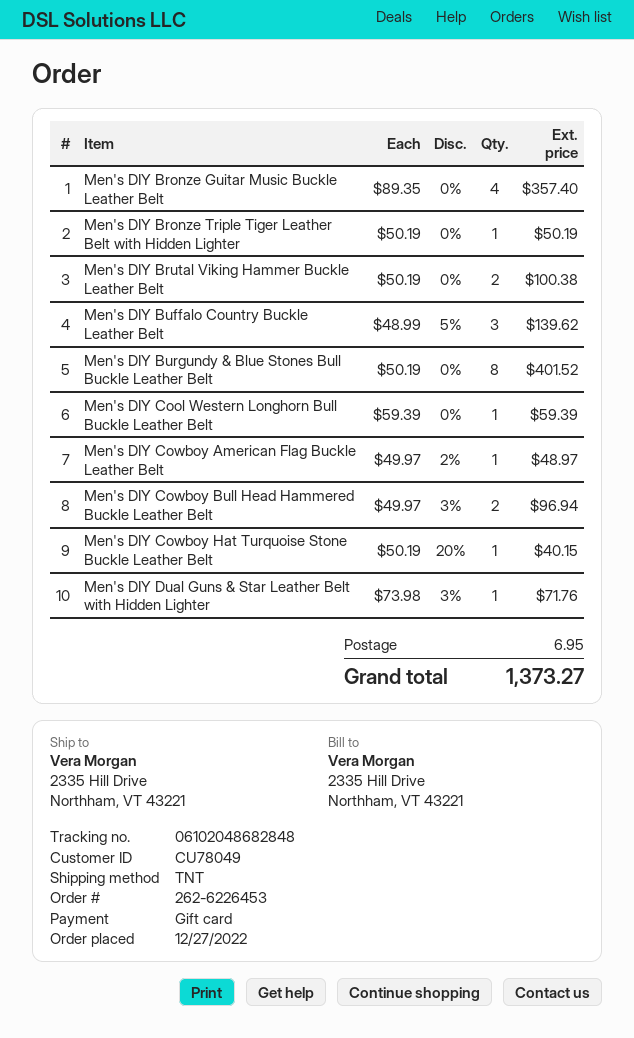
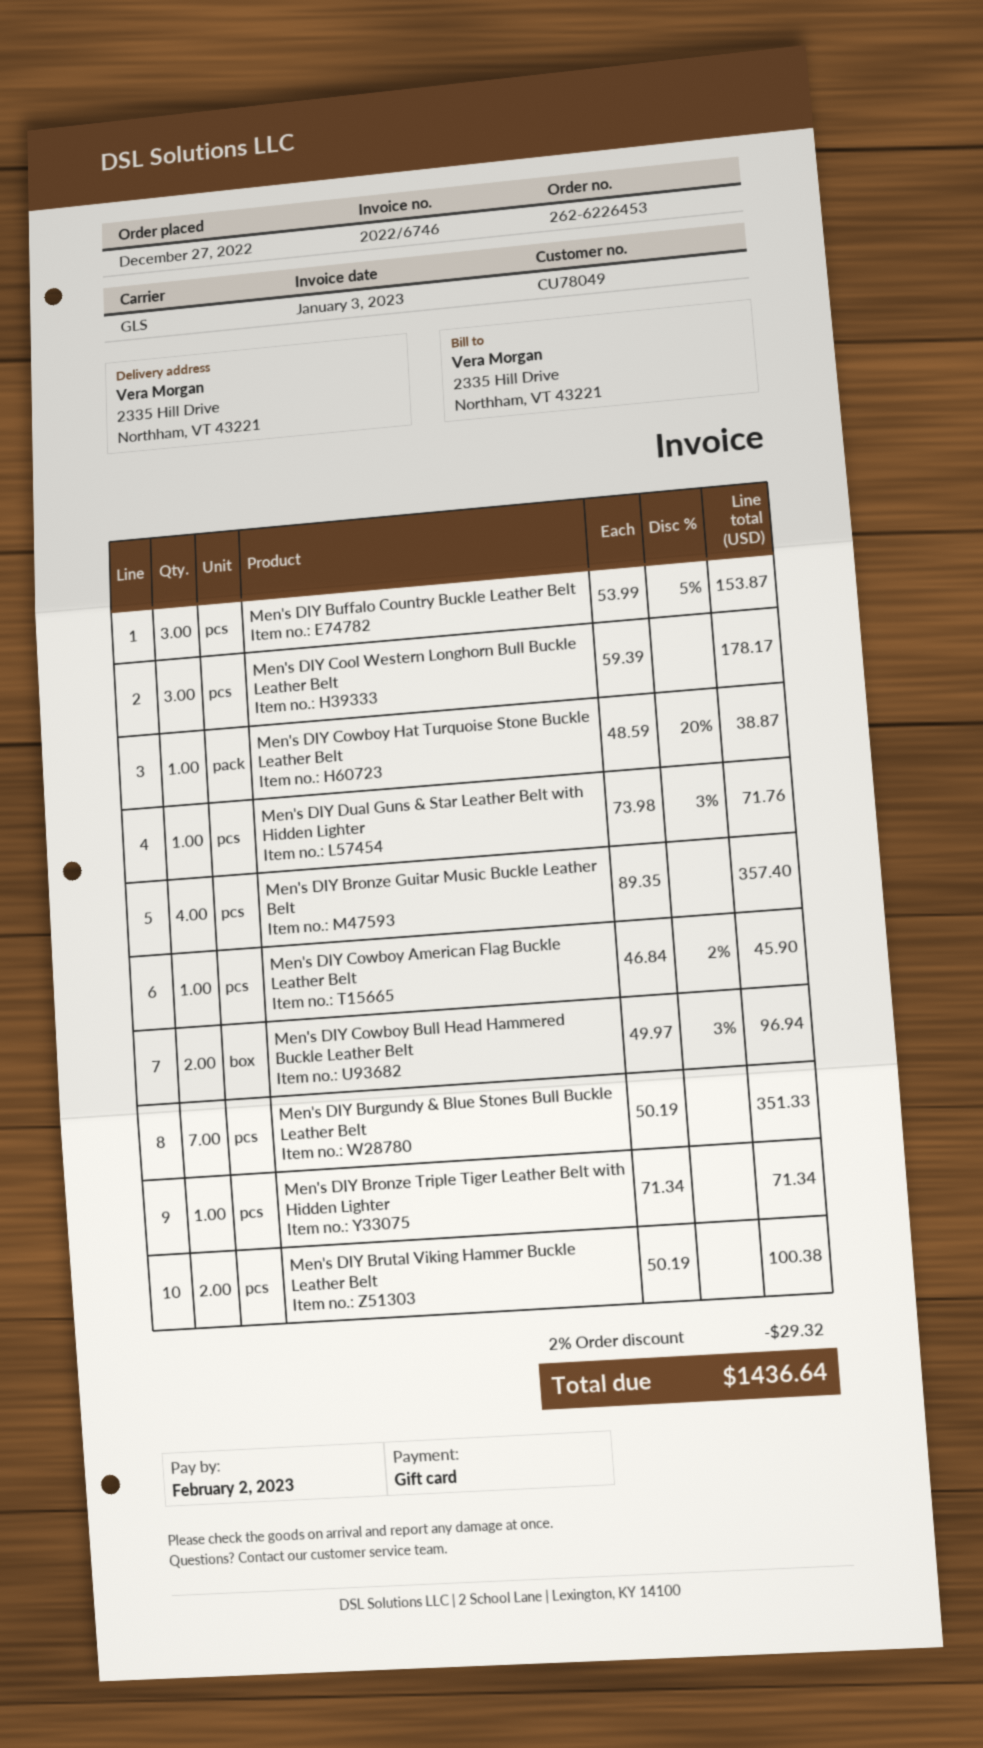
shipping method: TNT -> GLS
Men's DIY Bronze Triple Tiger Leather Belt with Hidden Lighter: 1 x 50.19 = 50.19 -> 1 x 71.34 = 71.34
Men's DIY Buffalo Country Buckle Leather Belt: 3 x 48.99 - 5% = 139.62 -> 3 x 53.99 - 5% = 153.87
Men's DIY Burgundy & Blue Stones Bull Buckle Leather Belt: 8 x 50.19 = 401.52 -> 7 x 50.19 = 351.33
Men's DIY Cool Western Longhorn Bull Buckle Leather Belt: 1 x 59.39 = 59.39 -> 3 x 59.39 = 178.17
Men's DIY Cowboy American Flag Buckle Leather Belt: 1 x 49.97 - 2% = 48.97 -> 1 x 46.84 - 2% = 45.90
Men's DIY Cowboy Hat Turquoise Stone Buckle Leather Belt: 1 x 50.19 - 20% = 40.15 -> 1 x 48.59 - 20% = 38.87
discount: none -> 2% = 29.32
shipping: 6.95 -> none
total: 1373.27 -> 1436.64

